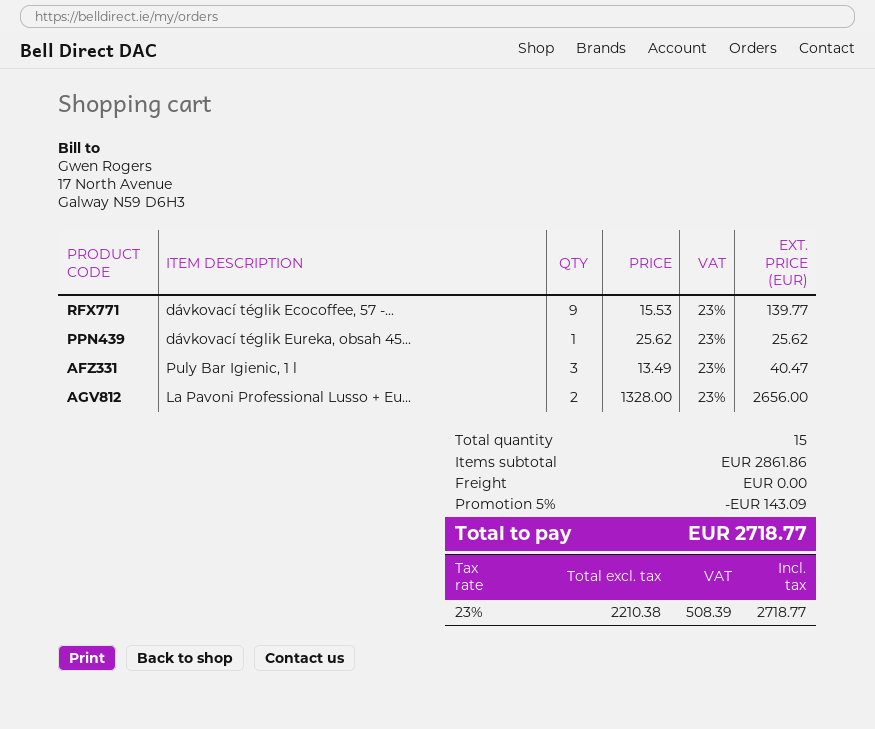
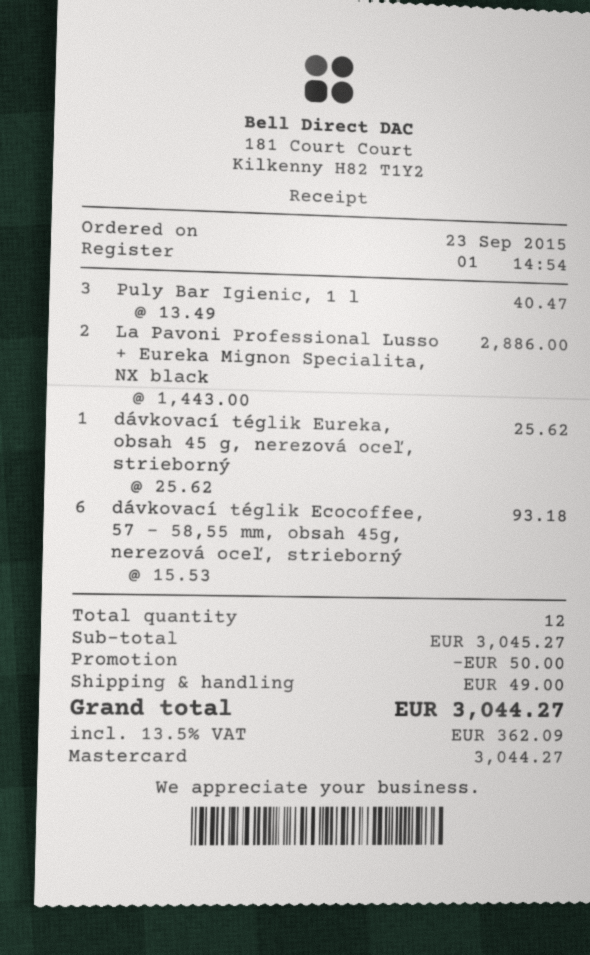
dávkovací téglik Ecocoffee, 57 -...: 9 x 15.53 = 139.77 -> 6 x 15.53 = 93.18
La Pavoni Professional Lusso + Eu...: 2 x 1328.00 = 2656.00 -> 2 x 1443.00 = 2886.00
total quantity: 15 -> 12
subtotal: 2861.86 -> 3045.27
discount: 143.09 -> 50.00
shipping: 0.00 -> 49.00
tax: 23% = 508.39 -> 13.5% = 362.09
total: 2718.77 -> 3044.27

